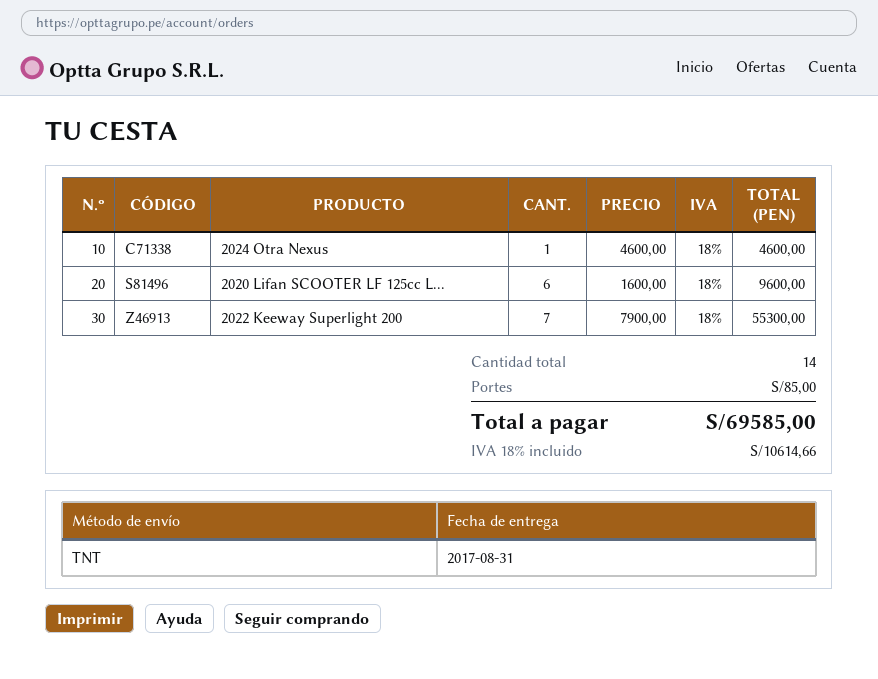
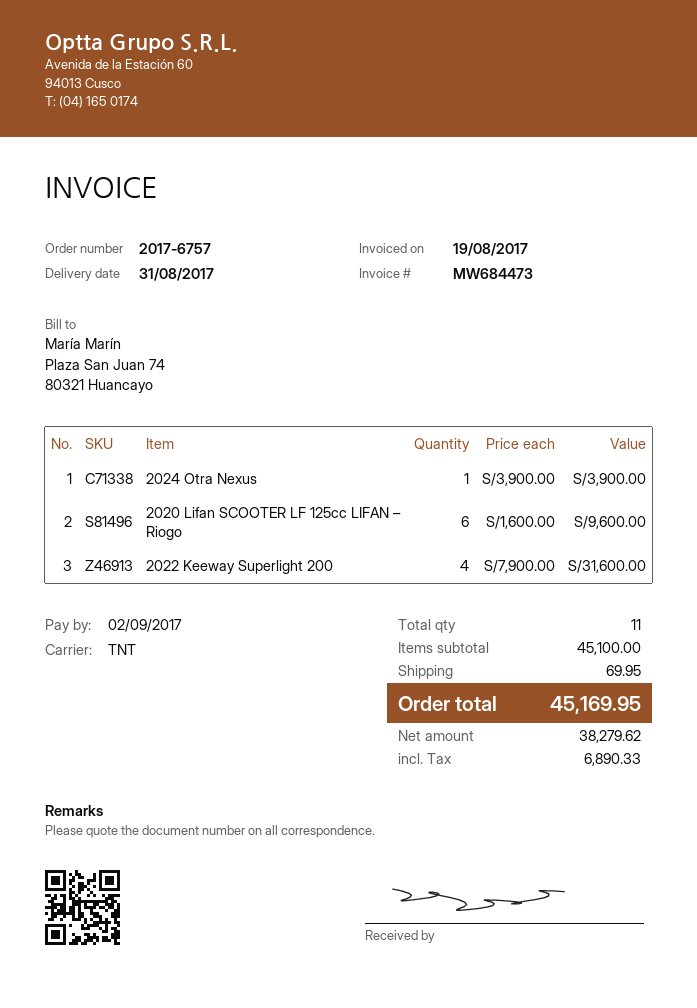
2024 Otra Nexus: 1 x 4600.00 = 4600.00 -> 1 x 3900.00 = 3900.00
2022 Keeway Superlight 200: 7 x 7900.00 = 55300.00 -> 4 x 7900.00 = 31600.00
total quantity: 14 -> 11
shipping: 85.00 -> 69.95
tax: 10614.66 -> 6890.33
total: 69585.00 -> 45169.95

